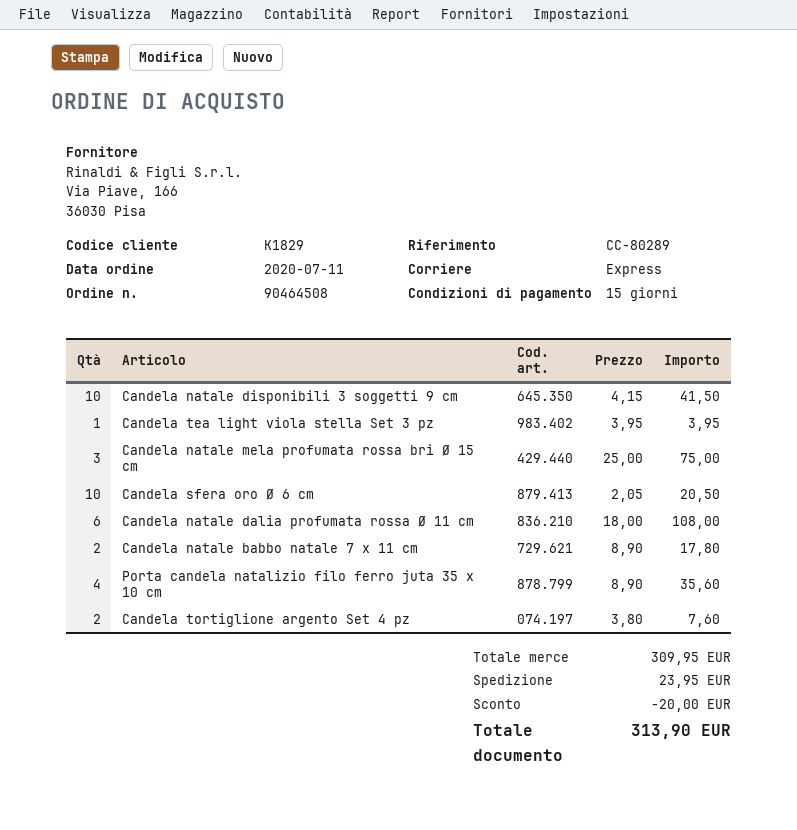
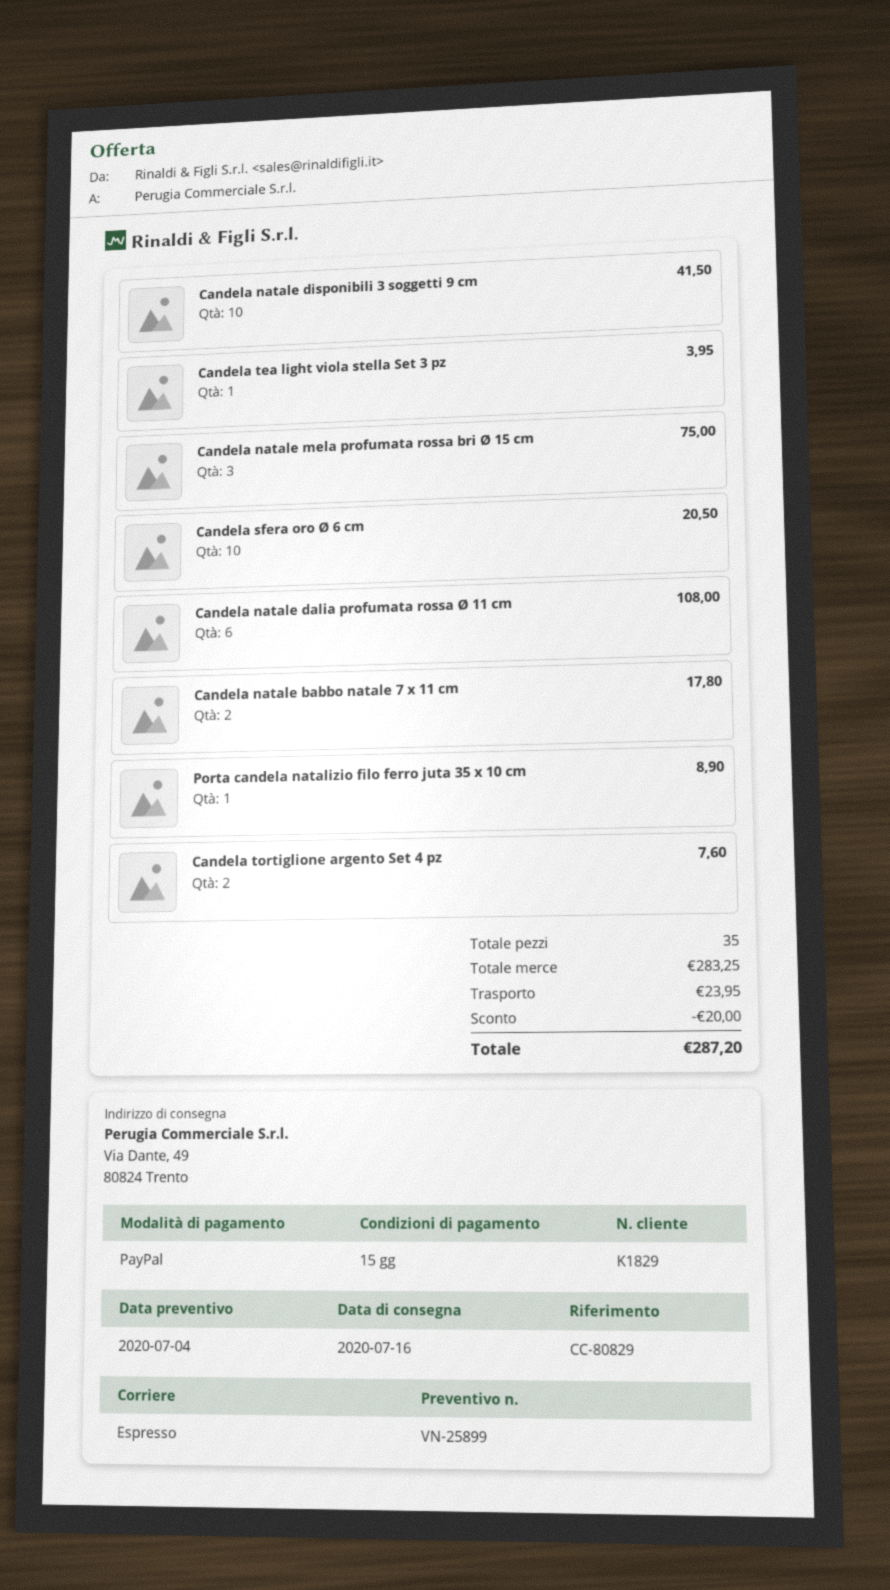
reference: CC-80289 -> CC-80829
Porta candela natalizio filo ferro juta 35 x 10 cm: 4 for 35.60 -> 1 for 8.90
subtotal: 309.95 -> 283.25
total: 313.90 -> 287.20

